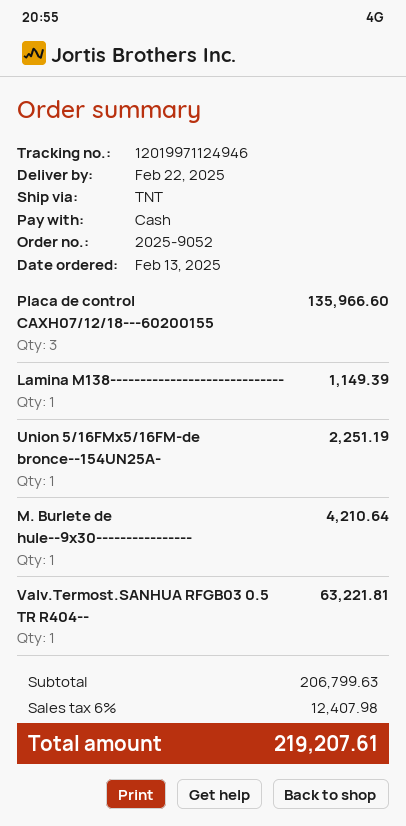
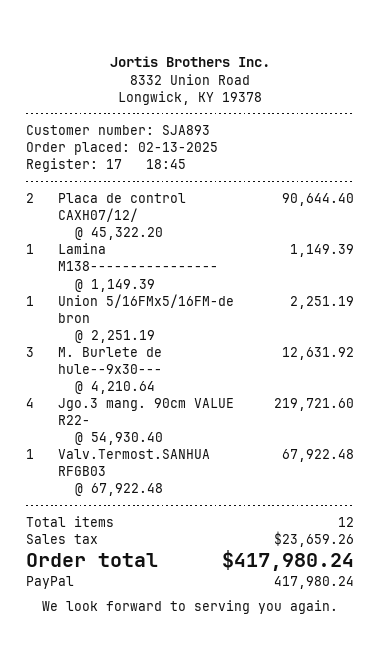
payment method: cash -> PayPal
Placa de control CAXH07/12/18---60200155: 3 for 135966.60 -> 2 for 90644.40
M. Burlete de hule--9x30----------------: 1 for 4210.64 -> 3 for 12631.92
Valv.Termost.SANHUA RFGB03 0.5 TR R404--: 1 for 63221.81 -> 1 for 67922.48
Jgo.3 mang. 90cm VALUE R22-: none -> 4 for 219721.60
tax: 12407.98 -> 23659.26
total: 219207.61 -> 417980.24

